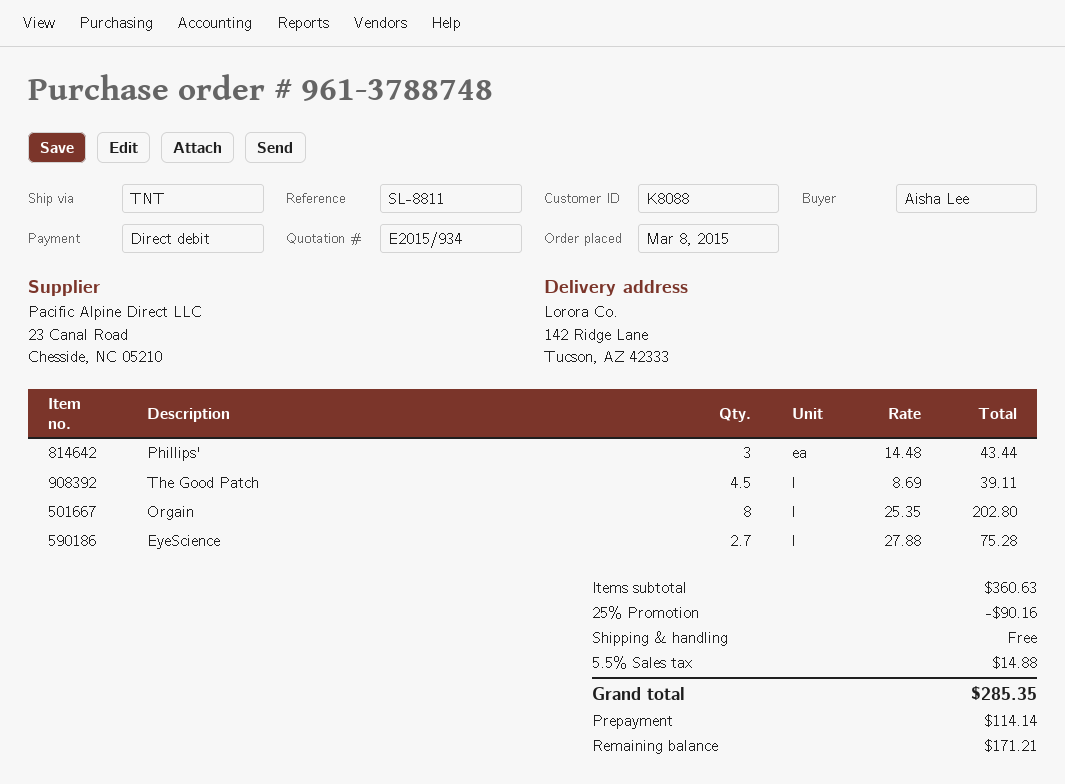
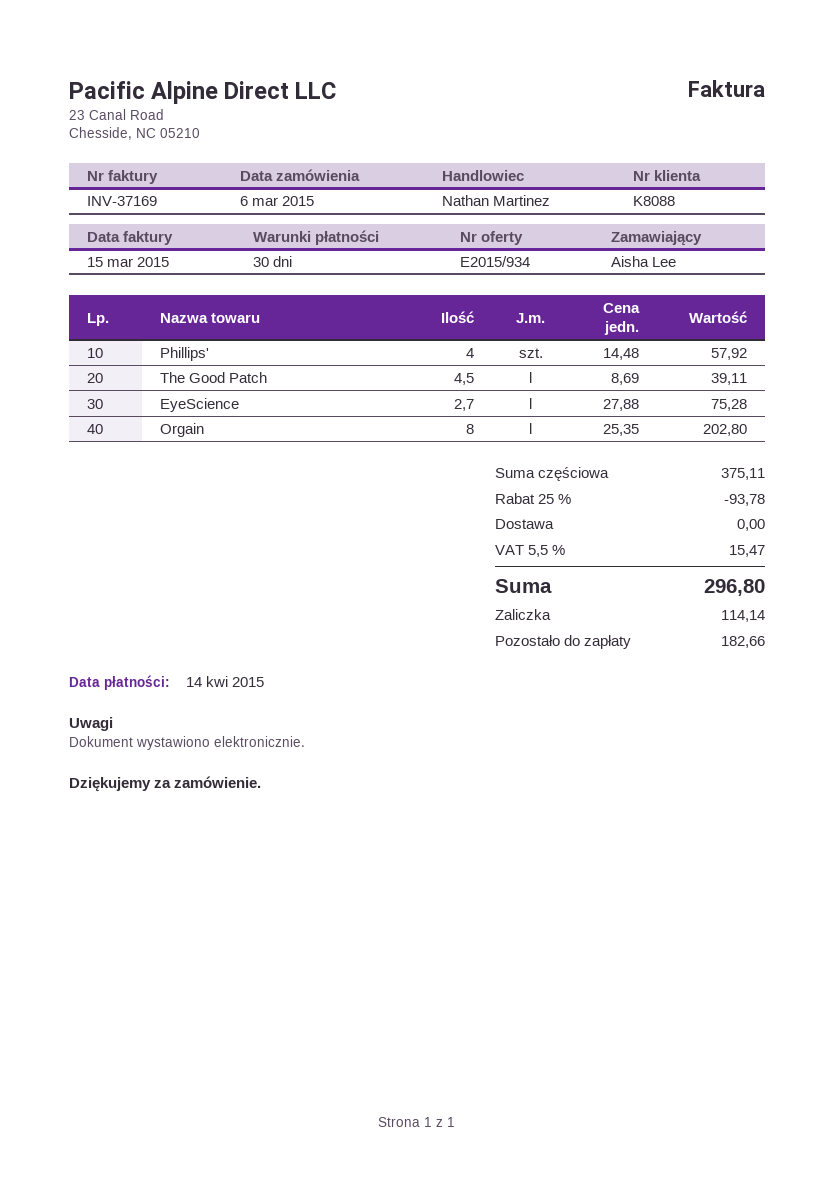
order date: 2015-03-08 -> 2015-03-06
Phillips': 3 x 14.48 = 43.44 -> 4 x 14.48 = 57.92
subtotal: 360.63 -> 375.11
discount: 25% = 90.16 -> 25% = 93.78
tax: 5.5% = 14.88 -> 5.5% = 15.47
total: 285.35 -> 296.80
balance: 171.21 -> 182.66

